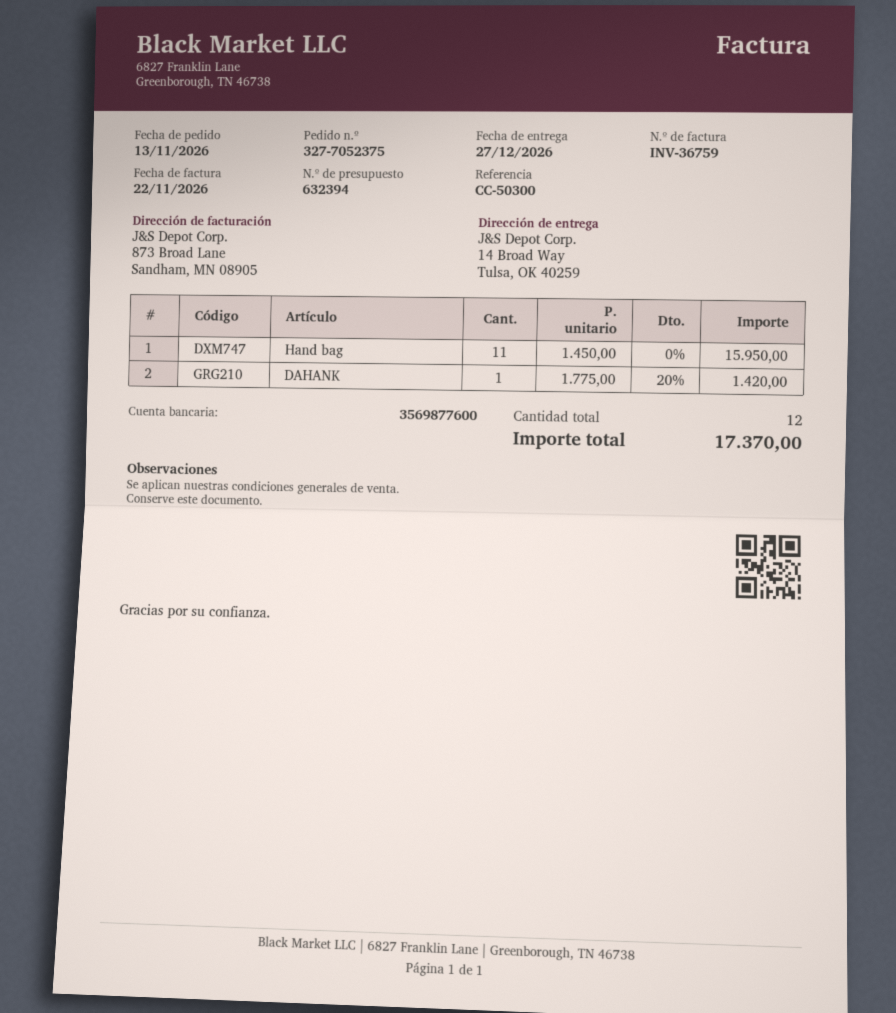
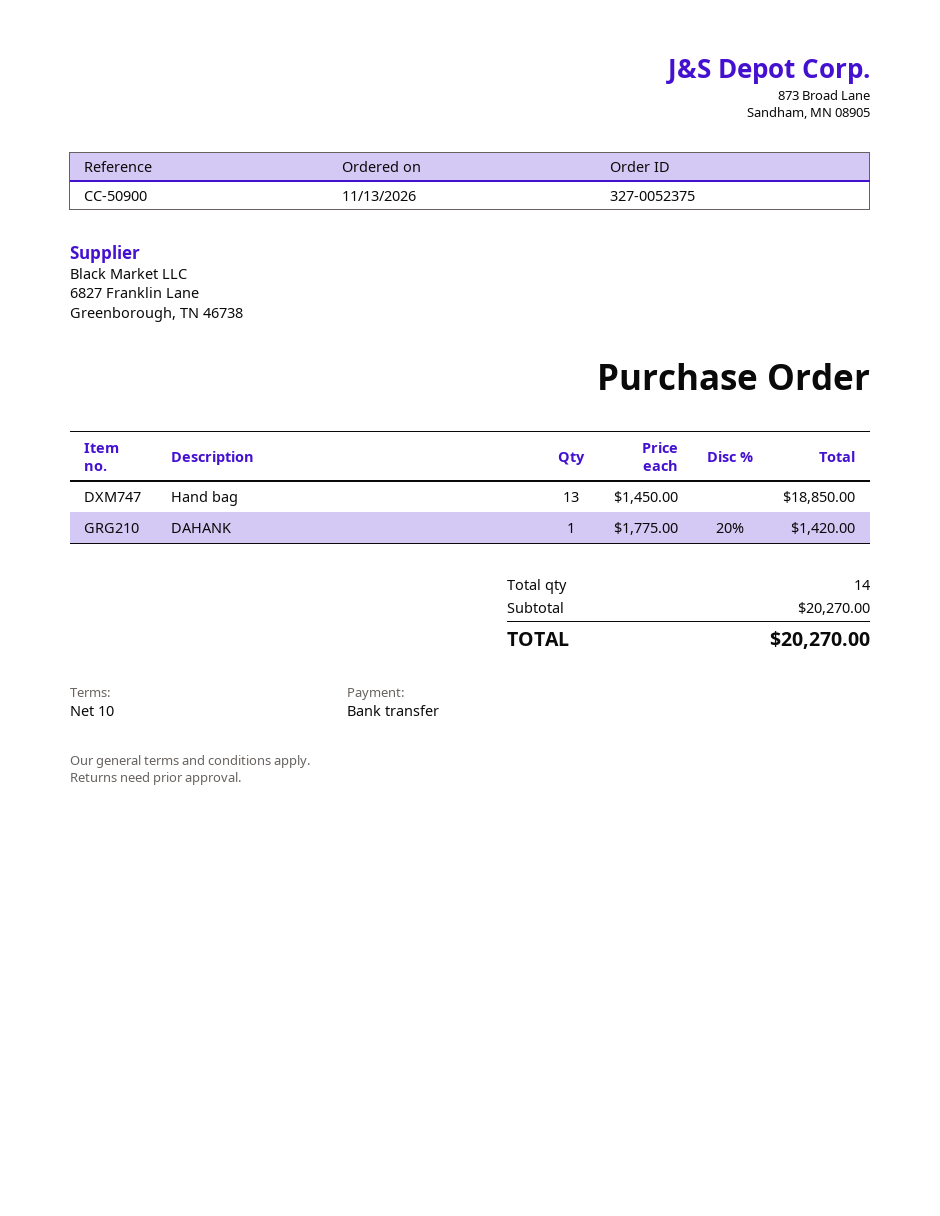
order number: 327-7052375 -> 327-0052375
reference: CC-50300 -> CC-50900
Hand bag: 11 x 1450.00 = 15950.00 -> 13 x 1450.00 = 18850.00
total quantity: 12 -> 14
total: 17370.00 -> 20270.00

